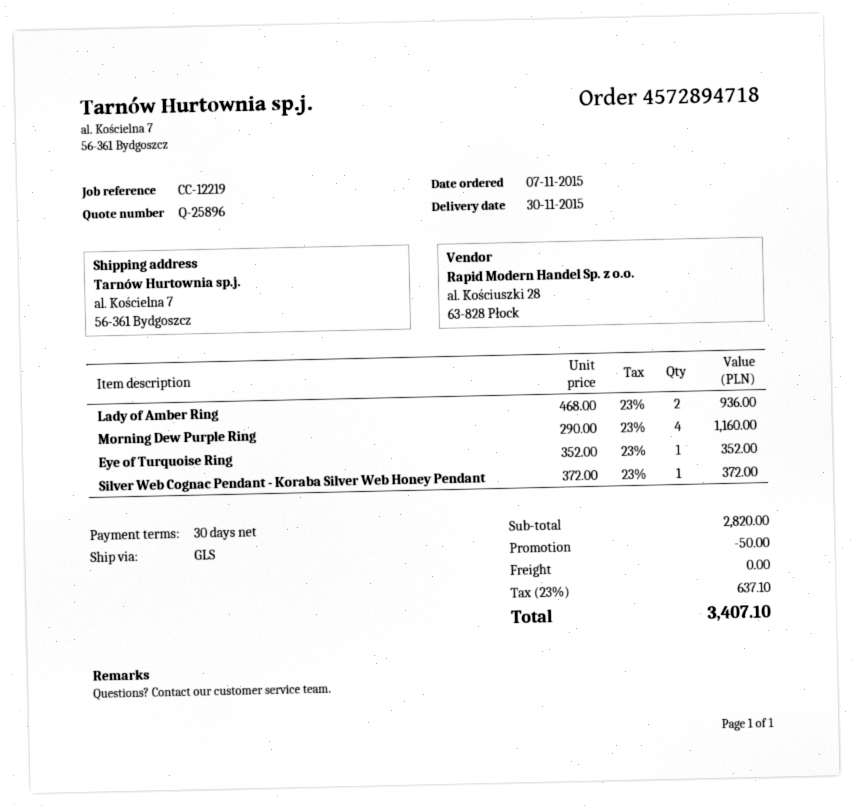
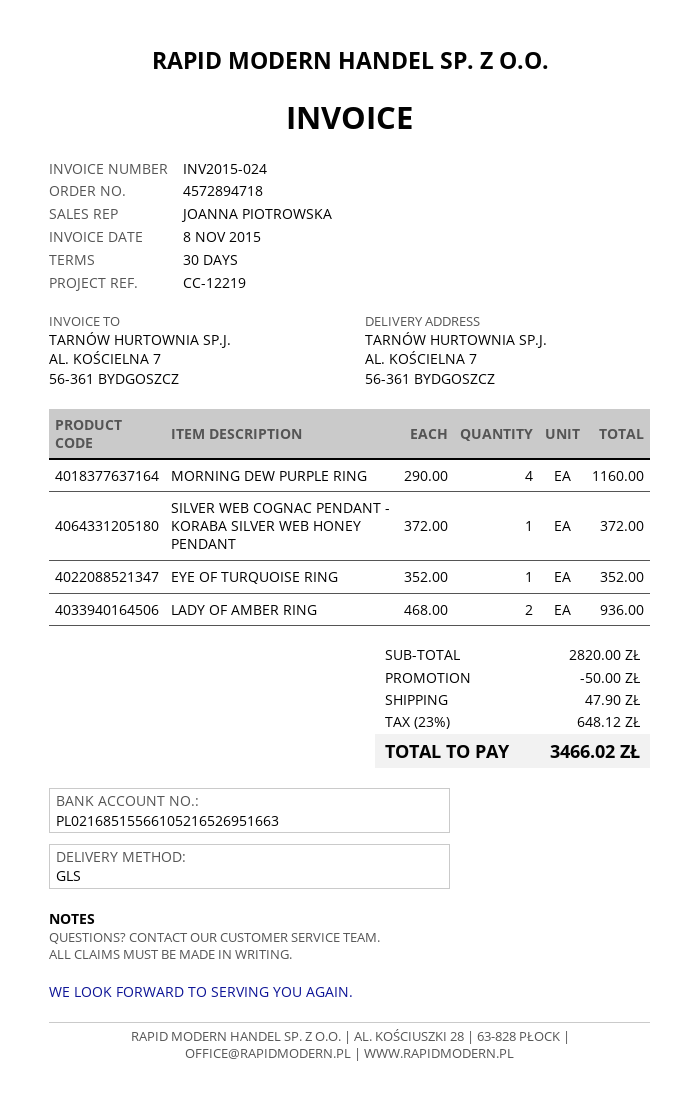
shipping: 0.00 -> 47.90
tax: 23% = 637.10 -> 23% = 648.12
total: 3407.10 -> 3466.02

